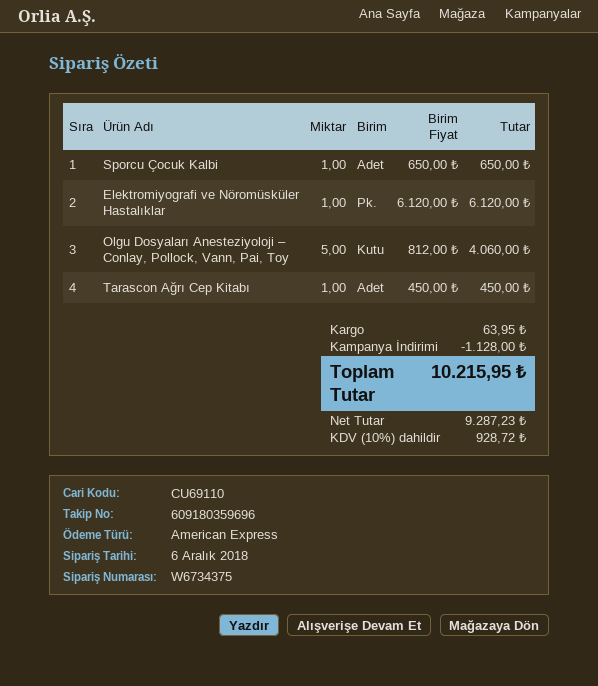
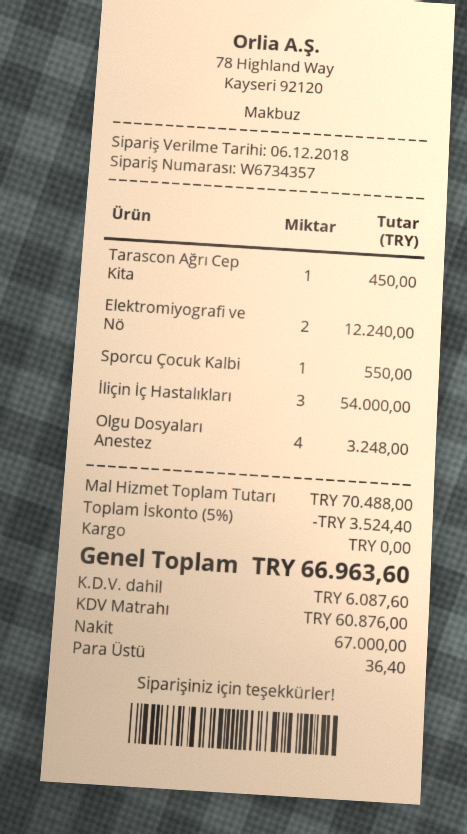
order number: W6734375 -> W6734357
payment method: American Express -> cash
Sporcu Çocuk Kalbi: 1 for 650.00 -> 1 for 550.00
Elektromiyografi ve Nöromüsküler Hastalıklar: 1 for 6120.00 -> 2 for 12240.00
Olgu Dosyaları Anesteziyoloji – Conlay, Pollock, Vann, Pai, Toy: 5 for 4060.00 -> 4 for 3248.00
İliçin İç Hastalıkları: none -> 3 for 54000.00
discount: 1128.00 -> 3524.40
shipping: 63.95 -> 0.00
net: 9287.23 -> 60876.00
tax: 928.72 -> 6087.60
total: 10215.95 -> 66963.60

